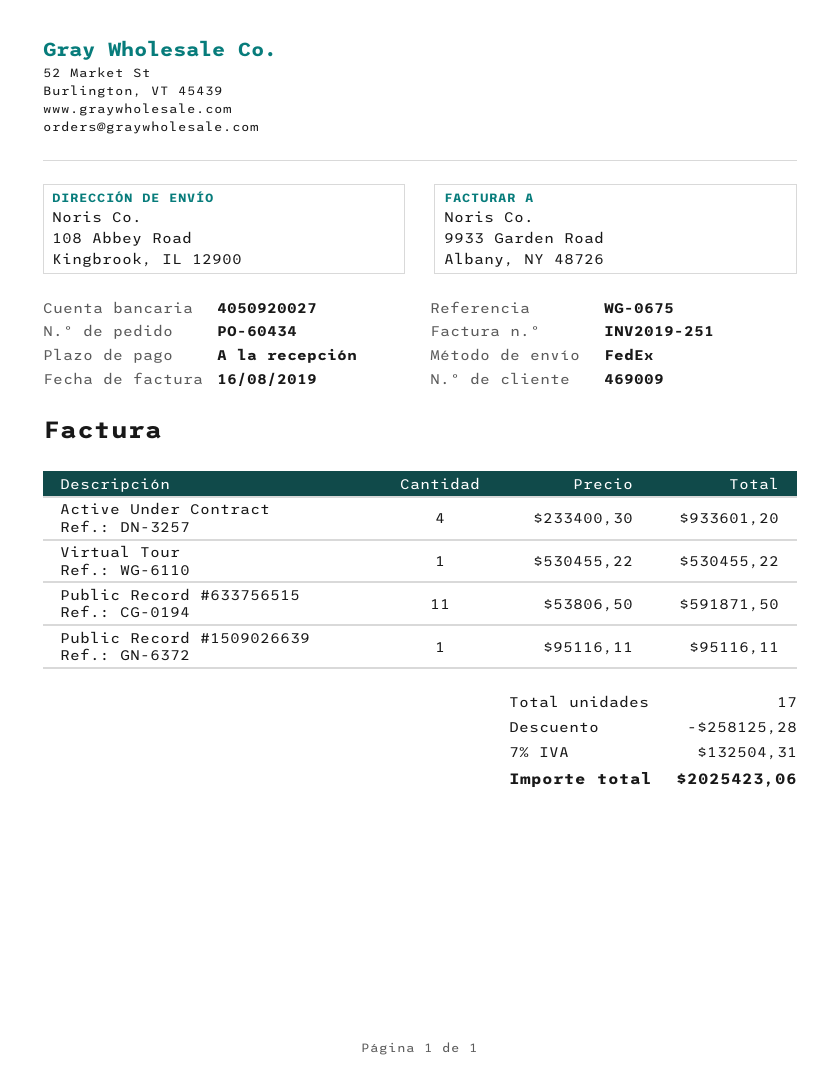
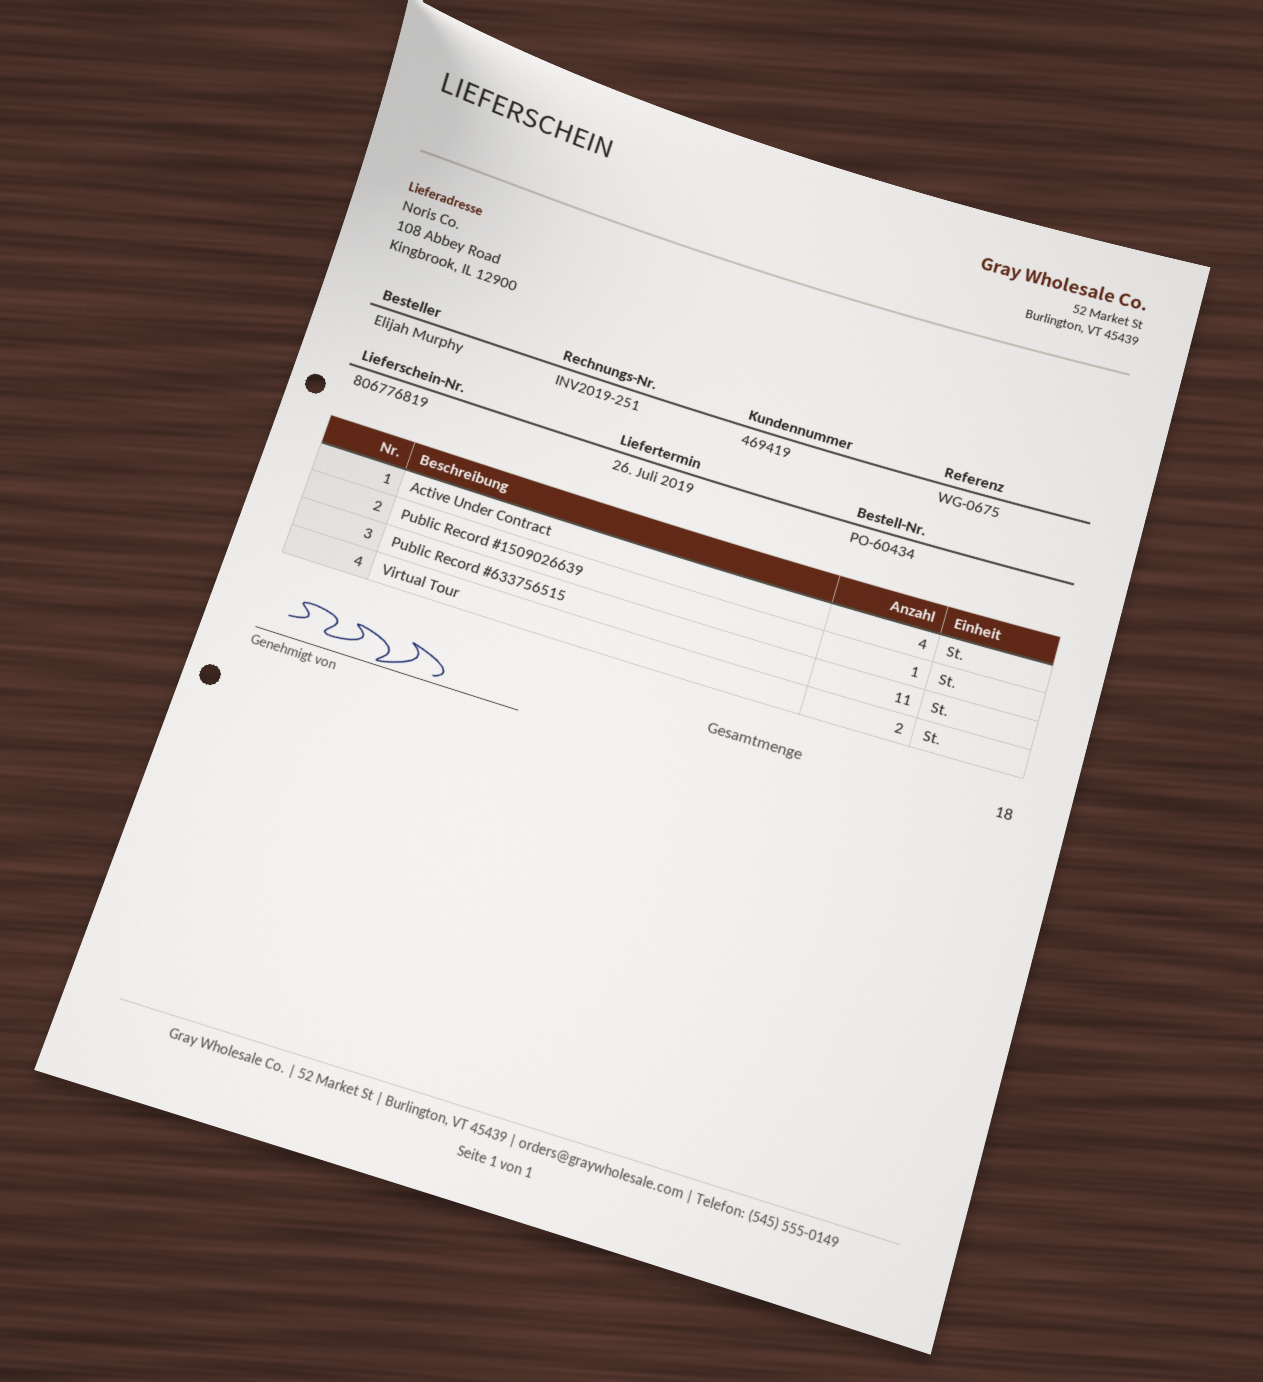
customer number: 469009 -> 469419
Virtual Tour: 1 -> 2
total quantity: 17 -> 18

